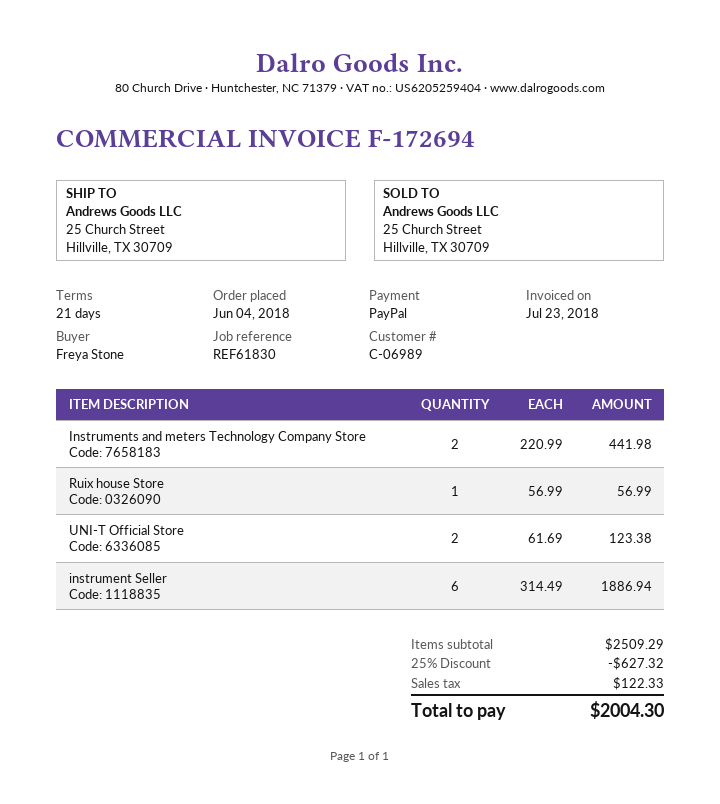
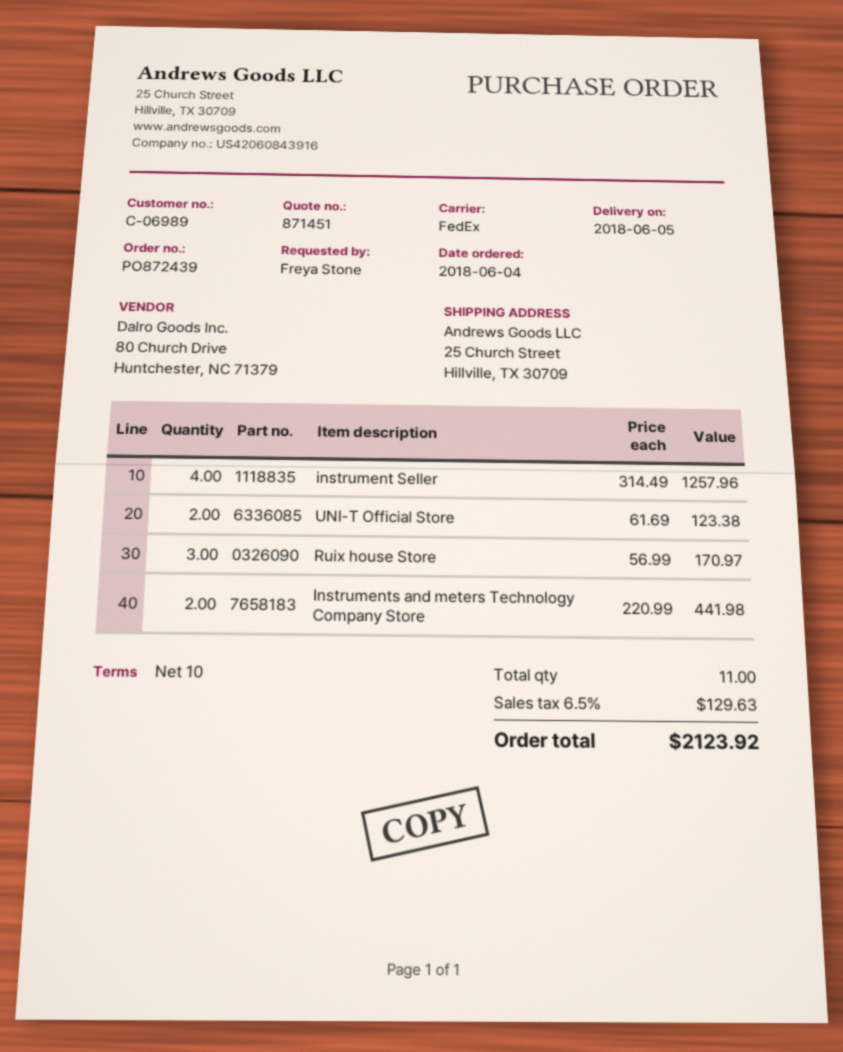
payment terms: 21 days -> 10 days
Ruix house Store: 1 x 56.99 = 56.99 -> 3 x 56.99 = 170.97
instrument Seller: 6 x 314.49 = 1886.94 -> 4 x 314.49 = 1257.96
discount: 25% = 627.32 -> none
tax: 122.33 -> 129.63
total: 2004.30 -> 2123.92

